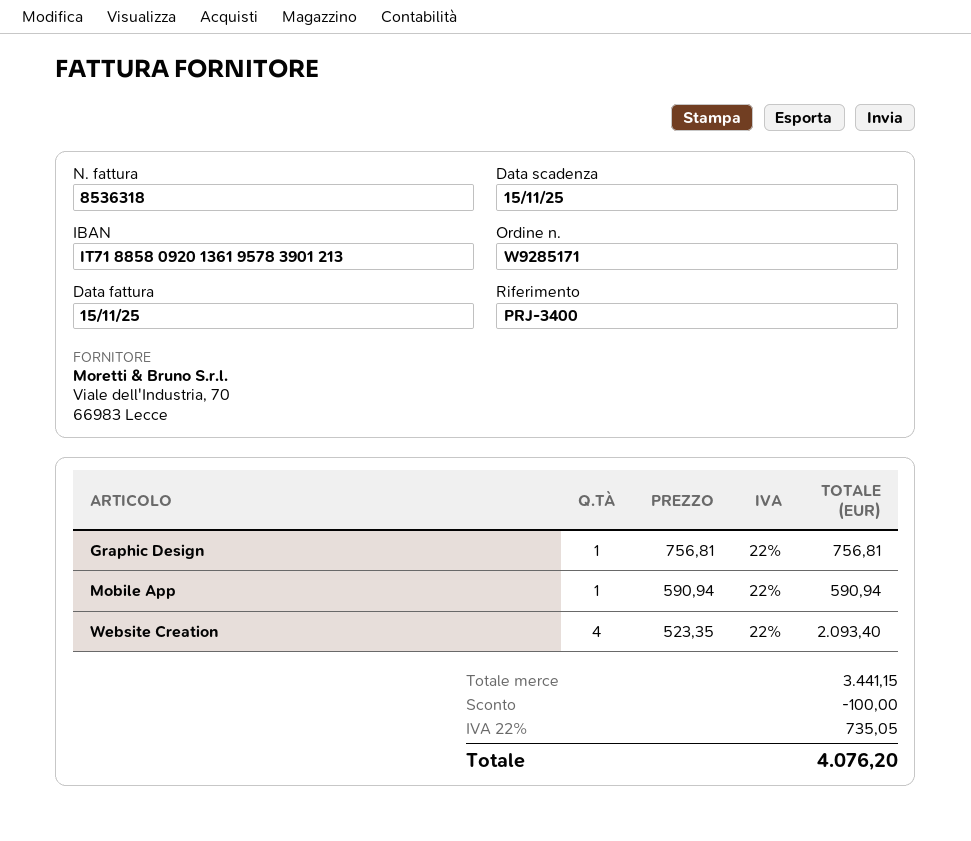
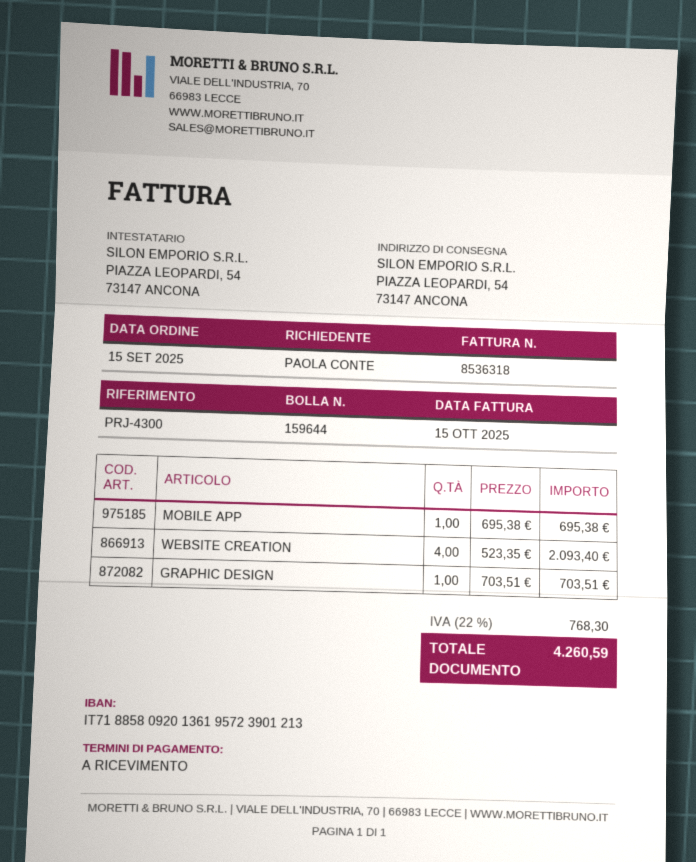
invoice date: 2025-11-15 -> 2025-10-15
reference: PRJ-3400 -> PRJ-4300
bank account: IT7188580920136195783901213 -> IT7188580920136195723901213
Graphic Design: 1 x 756.81 = 756.81 -> 1 x 703.51 = 703.51
Mobile App: 1 x 590.94 = 590.94 -> 1 x 695.38 = 695.38
discount: 100.00 -> none
tax: 22% = 735.05 -> 22% = 768.30
total: 4076.20 -> 4260.59

